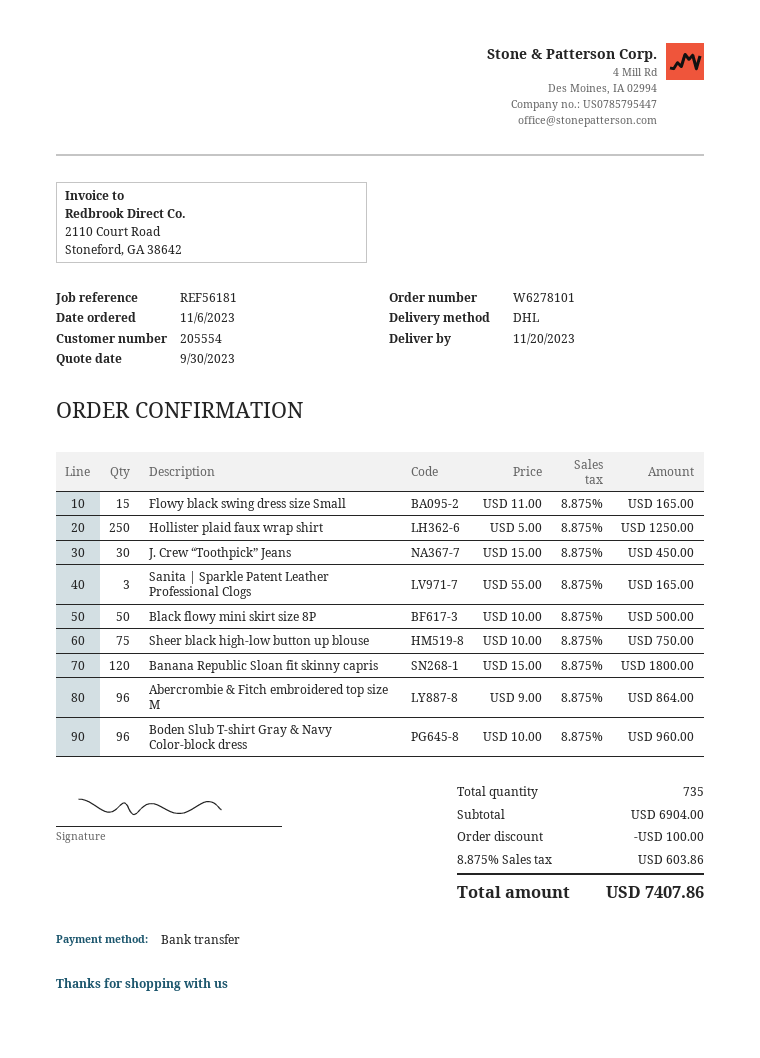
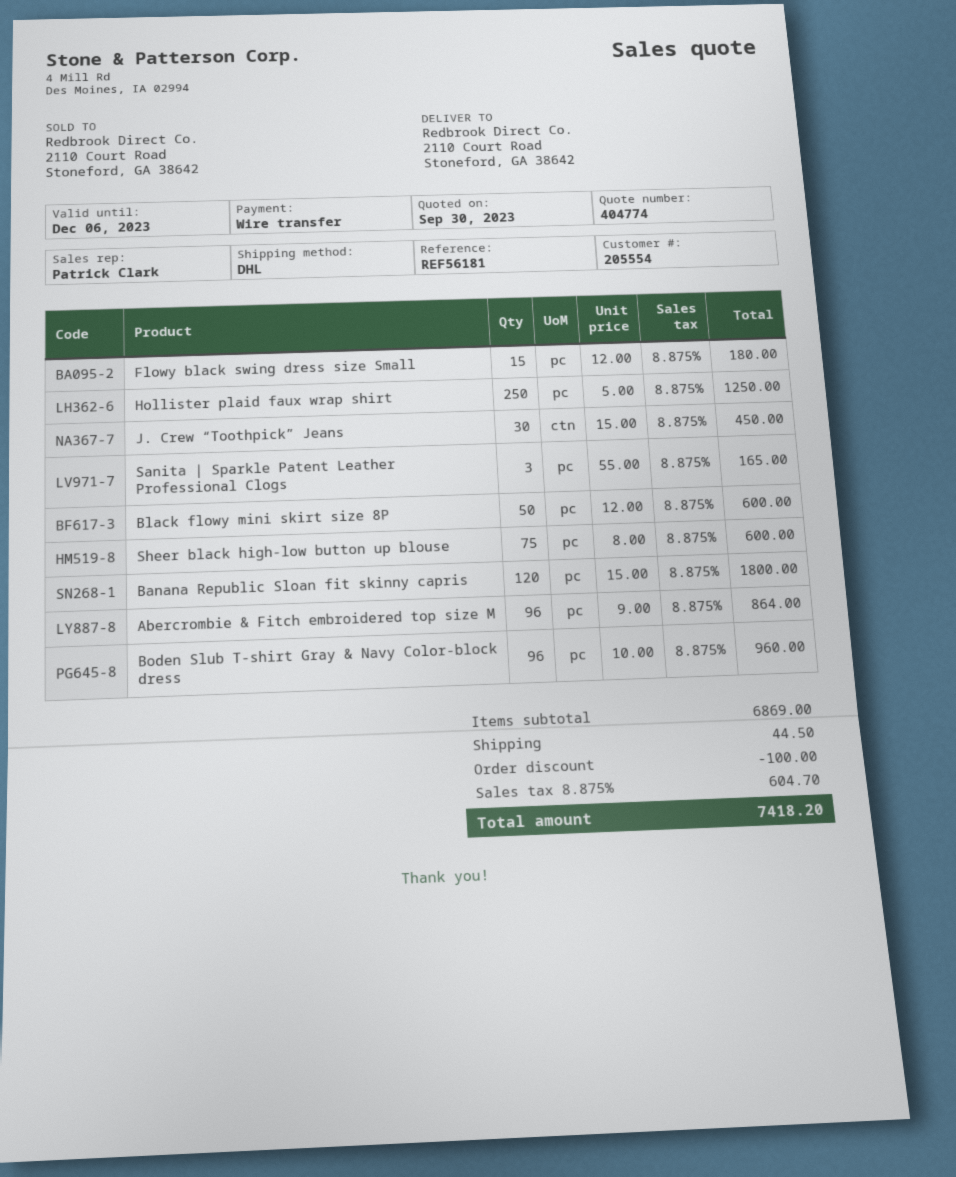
Flowy black swing dress size Small: 15 x 11.00 = 165.00 -> 15 x 12.00 = 180.00
Black flowy mini skirt size 8P: 50 x 10.00 = 500.00 -> 50 x 12.00 = 600.00
Sheer black high-low button up blouse: 75 x 10.00 = 750.00 -> 75 x 8.00 = 600.00
subtotal: 6904.00 -> 6869.00
shipping: none -> 44.50
tax: 8.875% = 603.86 -> 8.875% = 604.70
total: 7407.86 -> 7418.20

